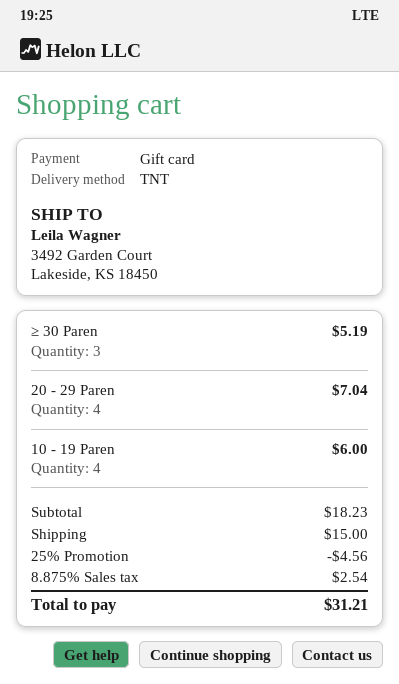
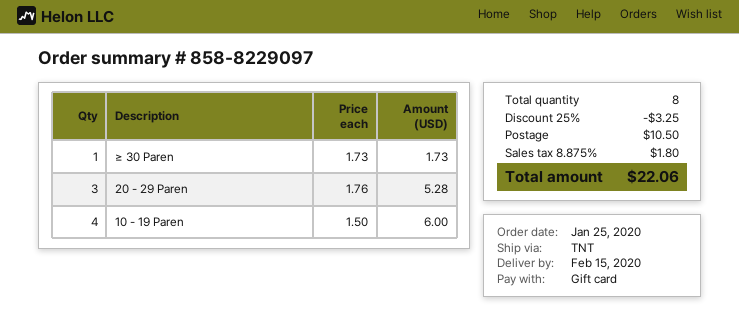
≥ 30 Paren: 3 for 5.19 -> 1 for 1.73
20 - 29 Paren: 4 for 7.04 -> 3 for 5.28
discount: 25% = 4.56 -> 25% = 3.25
shipping: 15.00 -> 10.50
tax: 8.875% = 2.54 -> 8.875% = 1.80
total: 31.21 -> 22.06

